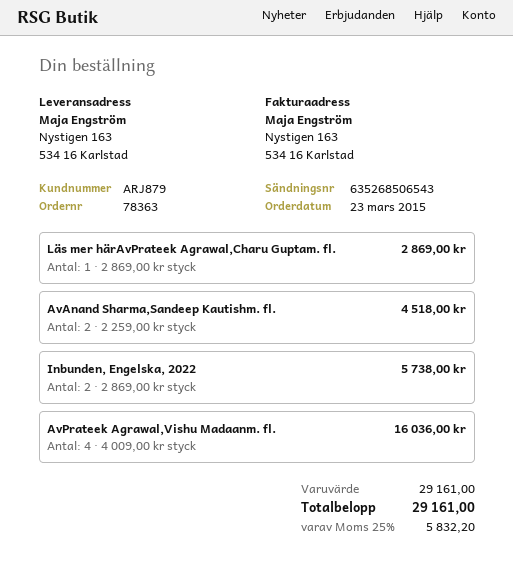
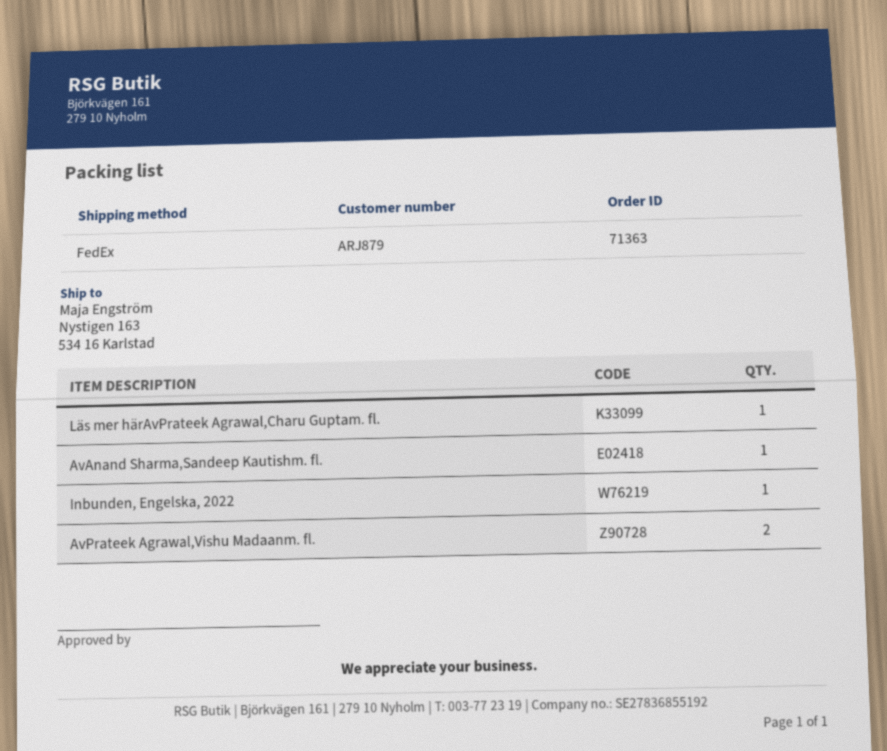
order number: 78363 -> 71363
AvAnand Sharma,Sandeep Kautishm. fl.: 2 -> 1
Inbunden, Engelska, 2022: 2 -> 1
AvPrateek Agrawal,Vishu Madaanm. fl.: 4 -> 2

